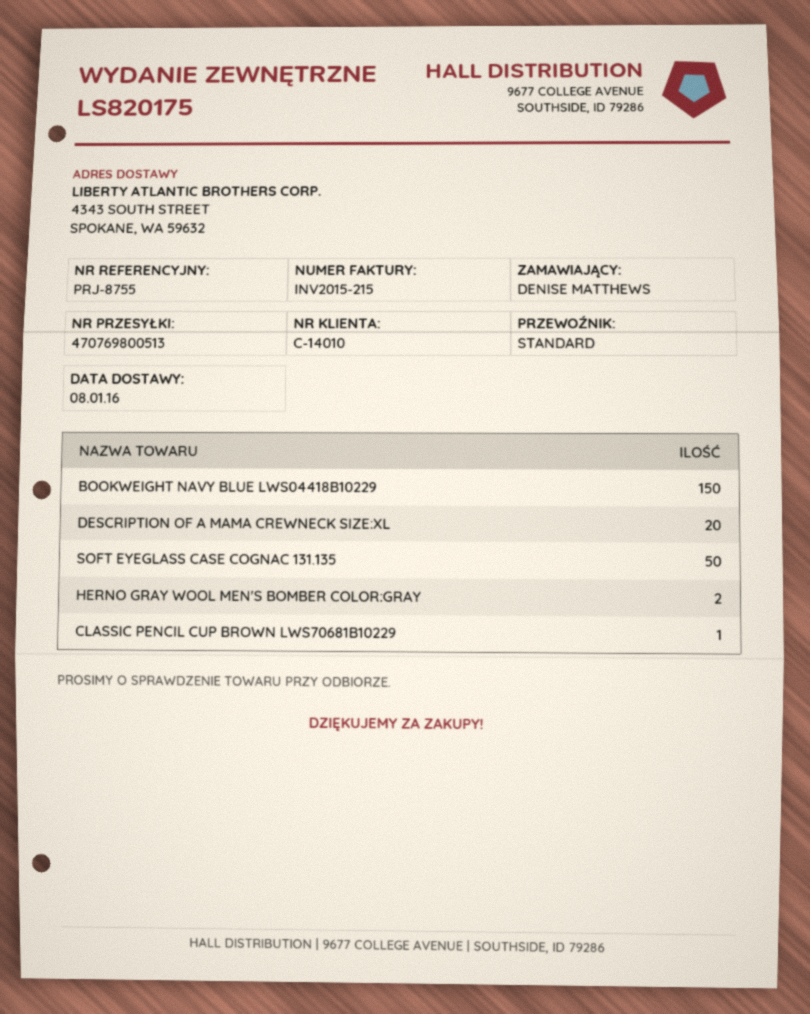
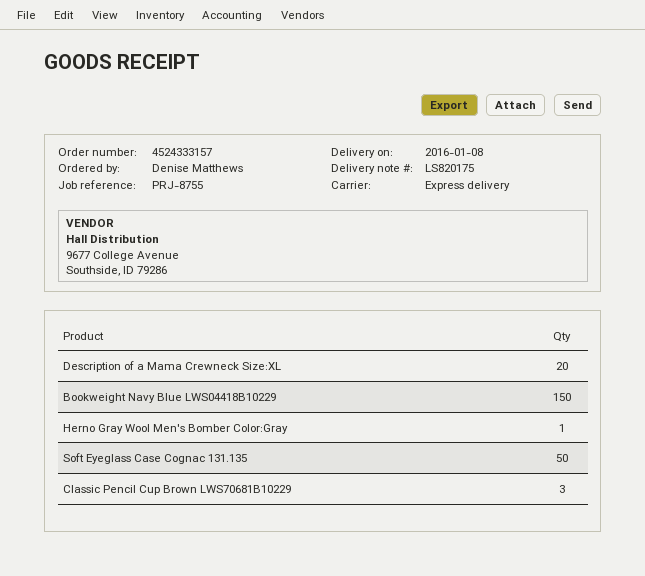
shipping method: standard -> express
HERNO GRAY WOOL MEN'S BOMBER COLOR:GRAY: 2 -> 1
CLASSIC PENCIL CUP BROWN LWS70681B10229: 1 -> 3

